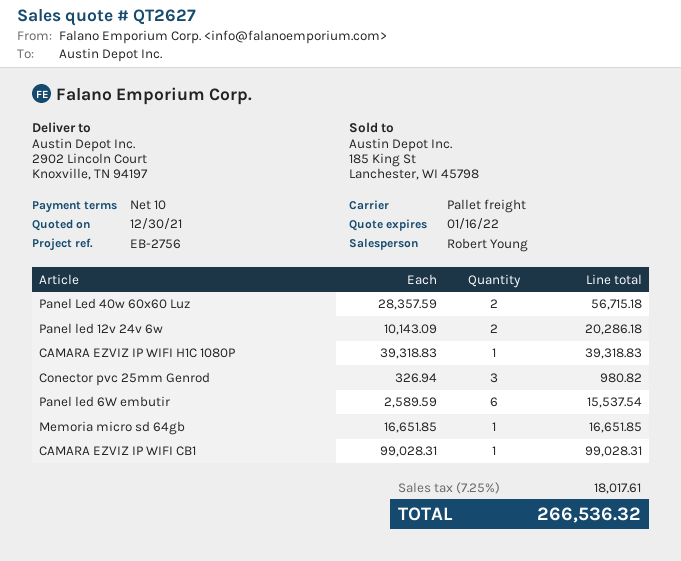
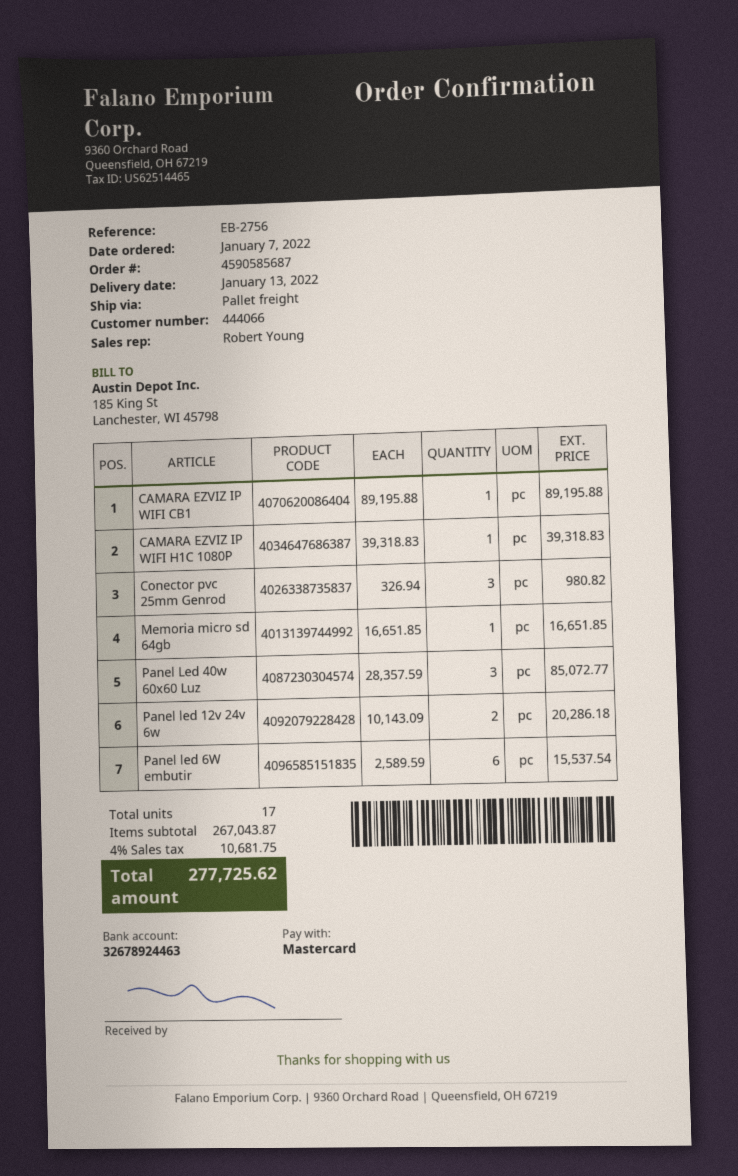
Panel Led 40w 60x60 Luz: 2 x 28357.59 = 56715.18 -> 3 x 28357.59 = 85072.77
CAMARA EZVIZ IP WIFI CB1: 1 x 99028.31 = 99028.31 -> 1 x 89195.88 = 89195.88
tax: 7.25% = 18017.61 -> 4% = 10681.75
total: 266536.32 -> 277725.62

